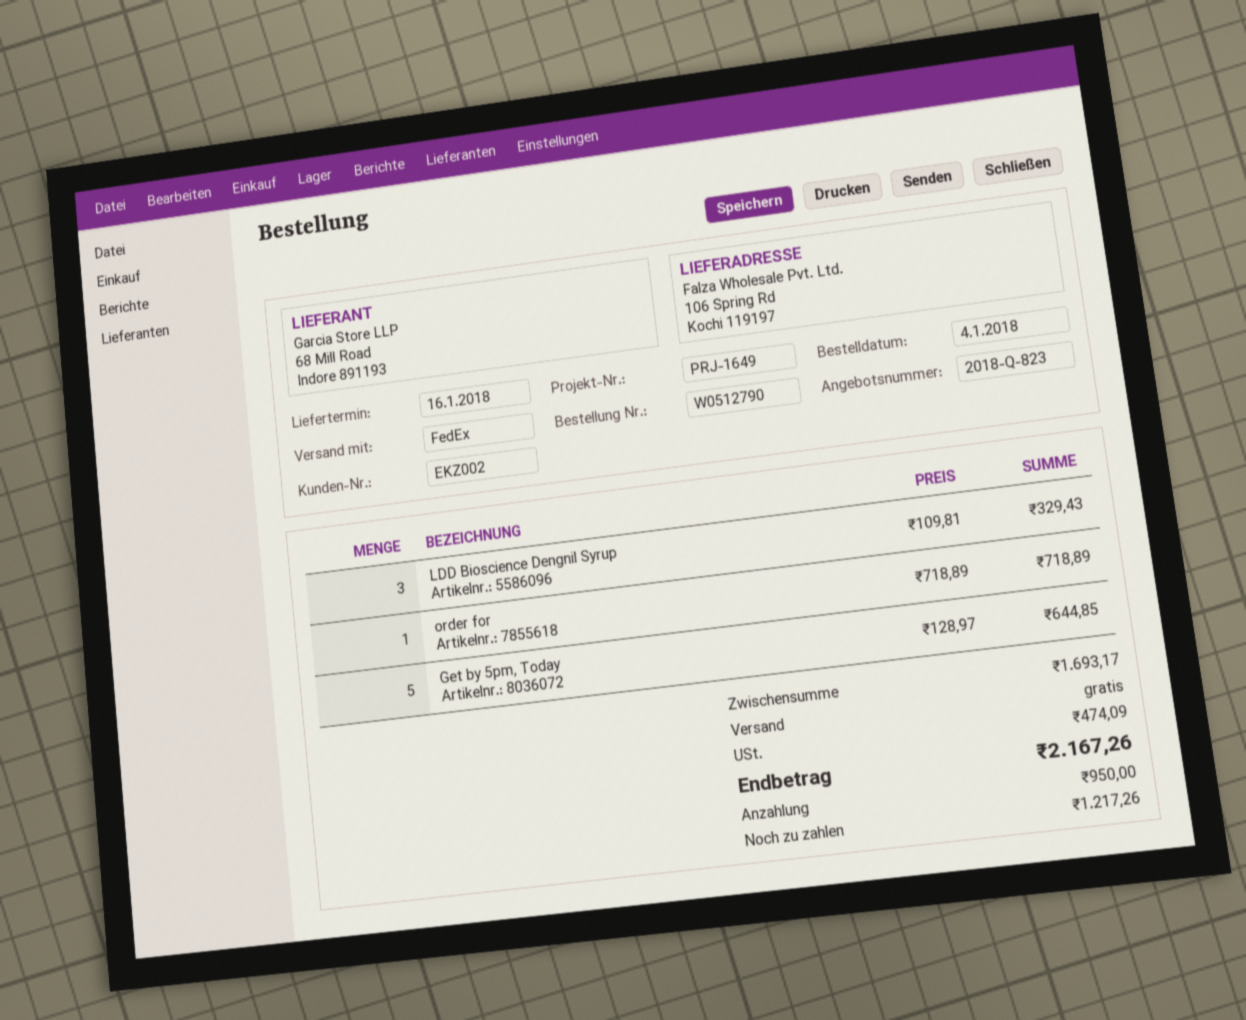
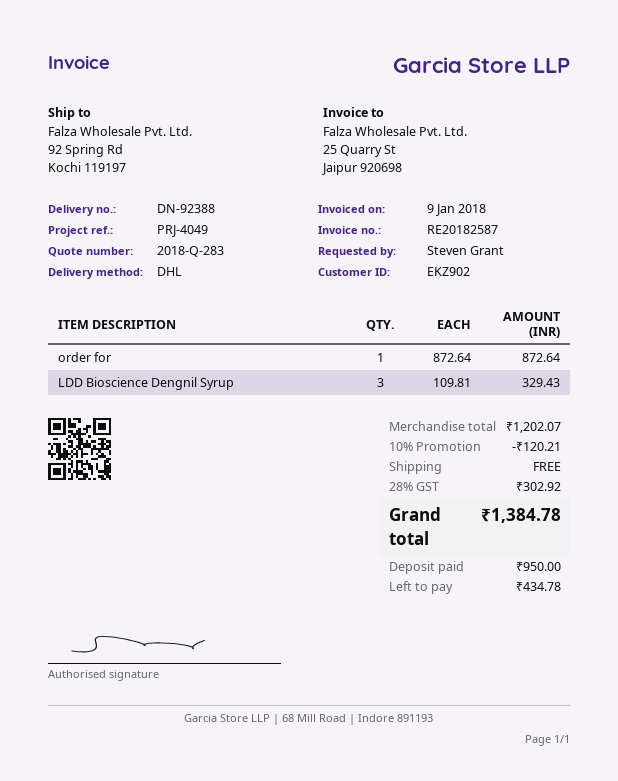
quote number: 2018-Q-823 -> 2018-Q-283
customer number: EKZ002 -> EKZ902
reference: PRJ-1649 -> PRJ-4049
shipping method: FedEx -> DHL
ship to: 106 Spring Rd, Kochi 119197 -> 92 Spring Rd, Kochi 119197
order for: 1 x 718.89 = 718.89 -> 1 x 872.64 = 872.64
Get by 5pm, Today: 5 x 128.97 = 644.85 -> none
subtotal: 1693.17 -> 1202.07
discount: none -> 10% = 120.21
tax: 474.09 -> 302.92
total: 2167.26 -> 1384.78
balance: 1217.26 -> 434.78

